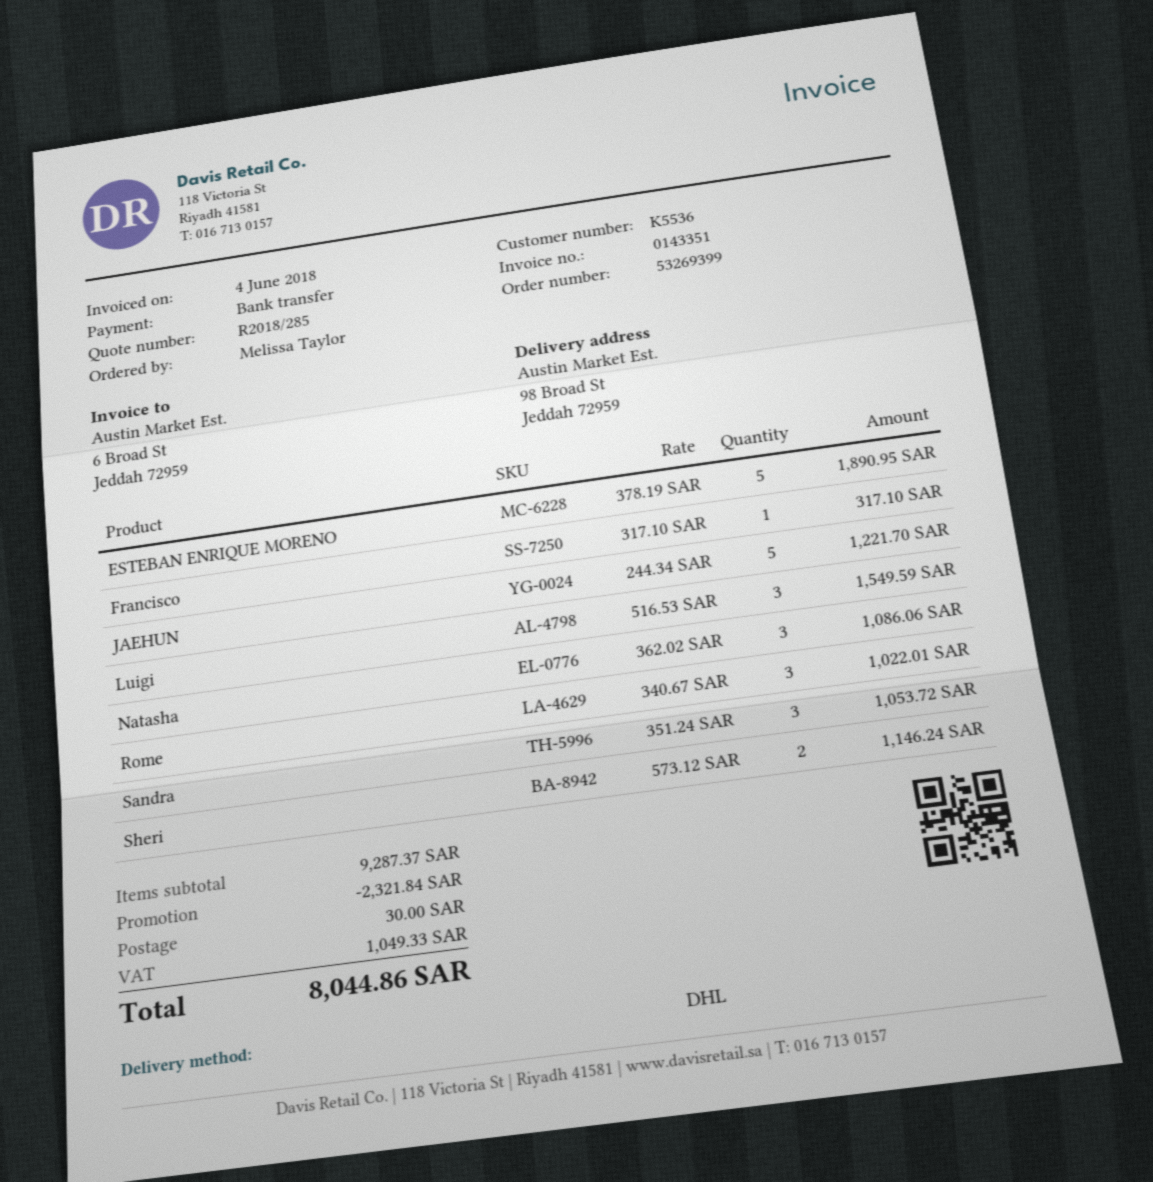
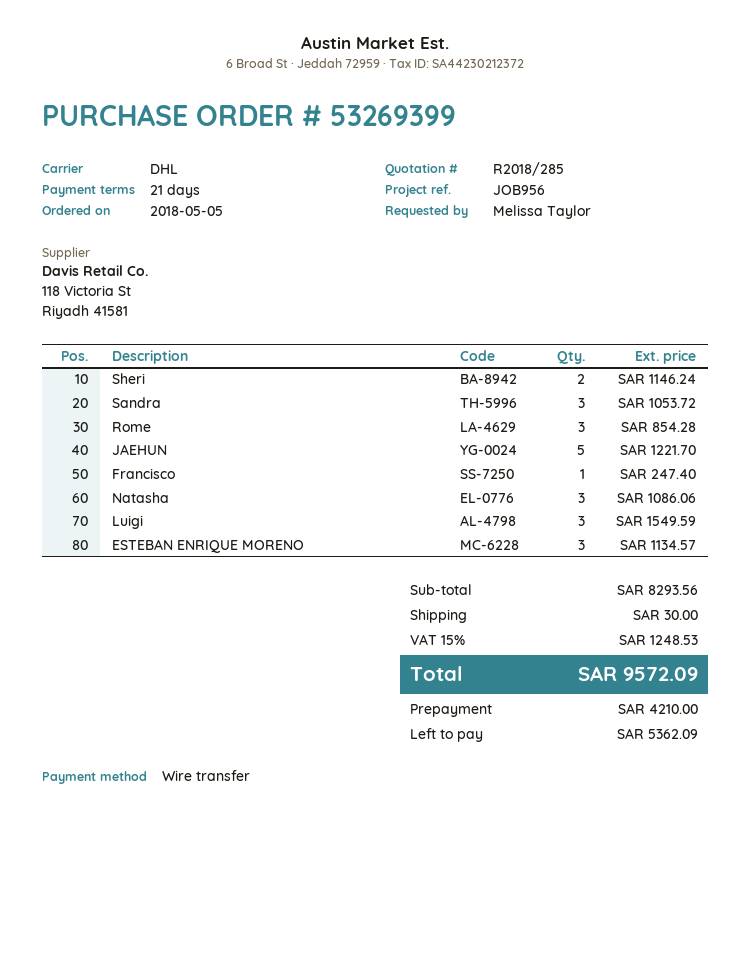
ESTEBAN ENRIQUE MORENO: 5 for 1890.95 -> 3 for 1134.57
Francisco: 1 for 317.10 -> 1 for 247.40
Rome: 3 for 1022.01 -> 3 for 854.28
subtotal: 9287.37 -> 8293.56
discount: 2321.84 -> none
tax: 1049.33 -> 1248.53
total: 8044.86 -> 9572.09

